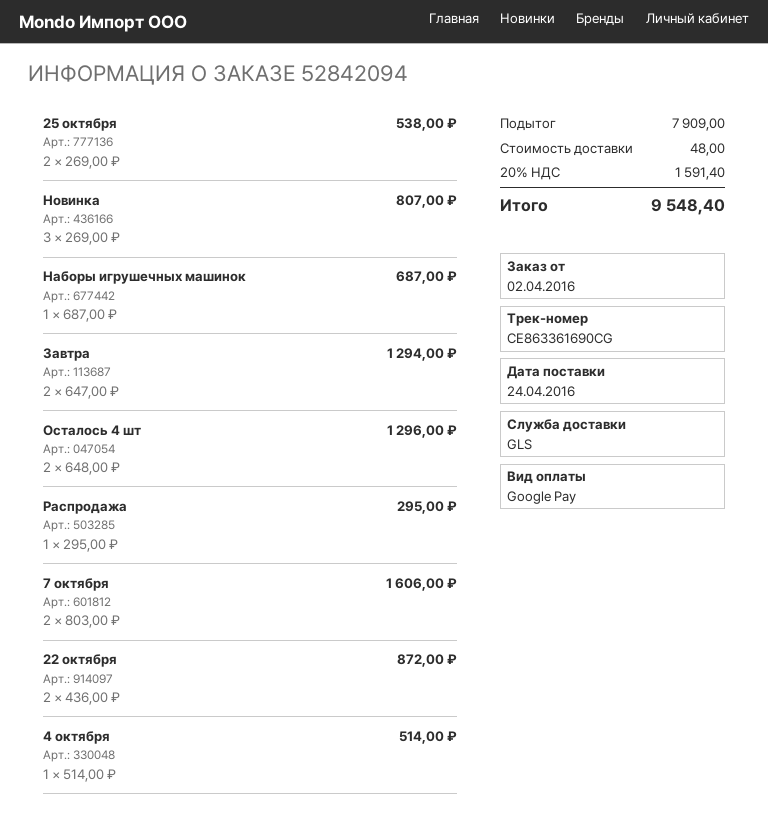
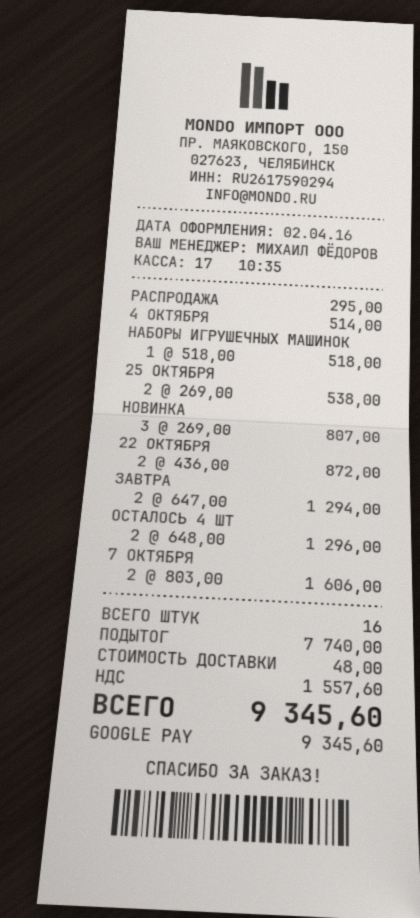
Наборы игрушечных машинок: 1 x 687.00 = 687.00 -> 1 x 518.00 = 518.00
subtotal: 7909.00 -> 7740.00
tax: 1591.40 -> 1557.60
total: 9548.40 -> 9345.60

